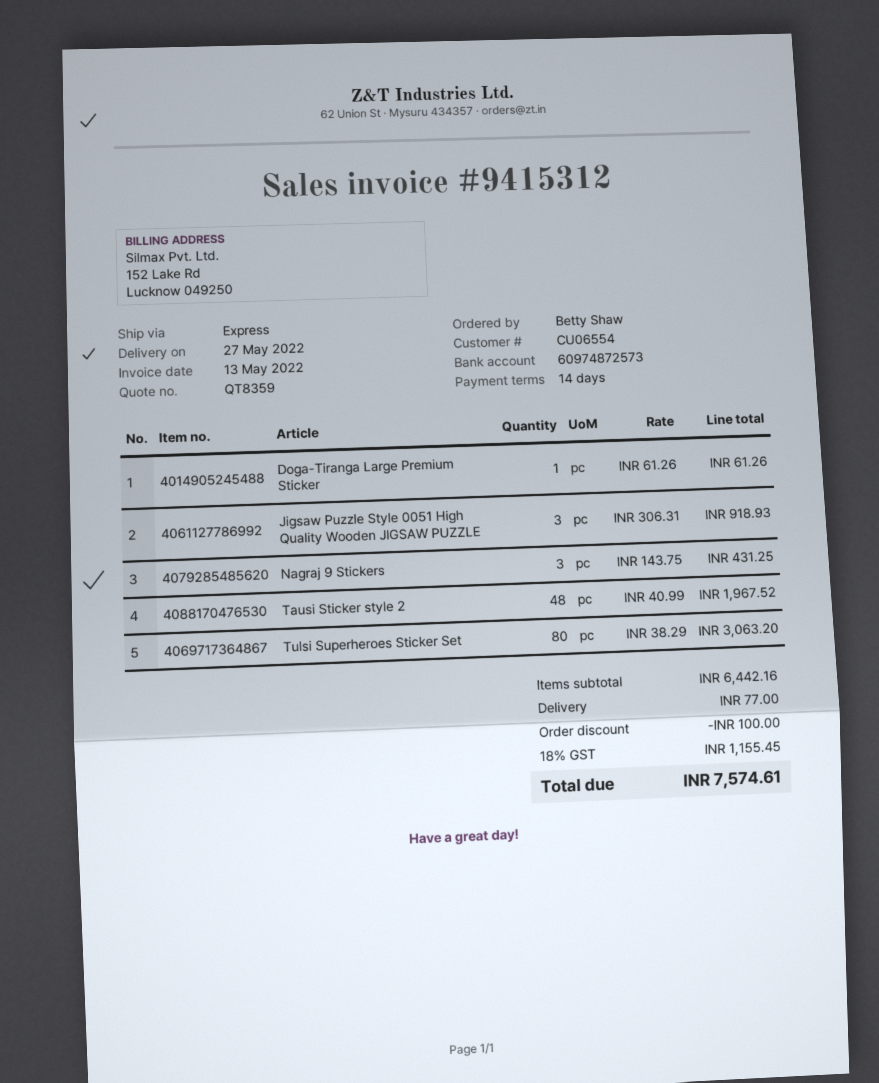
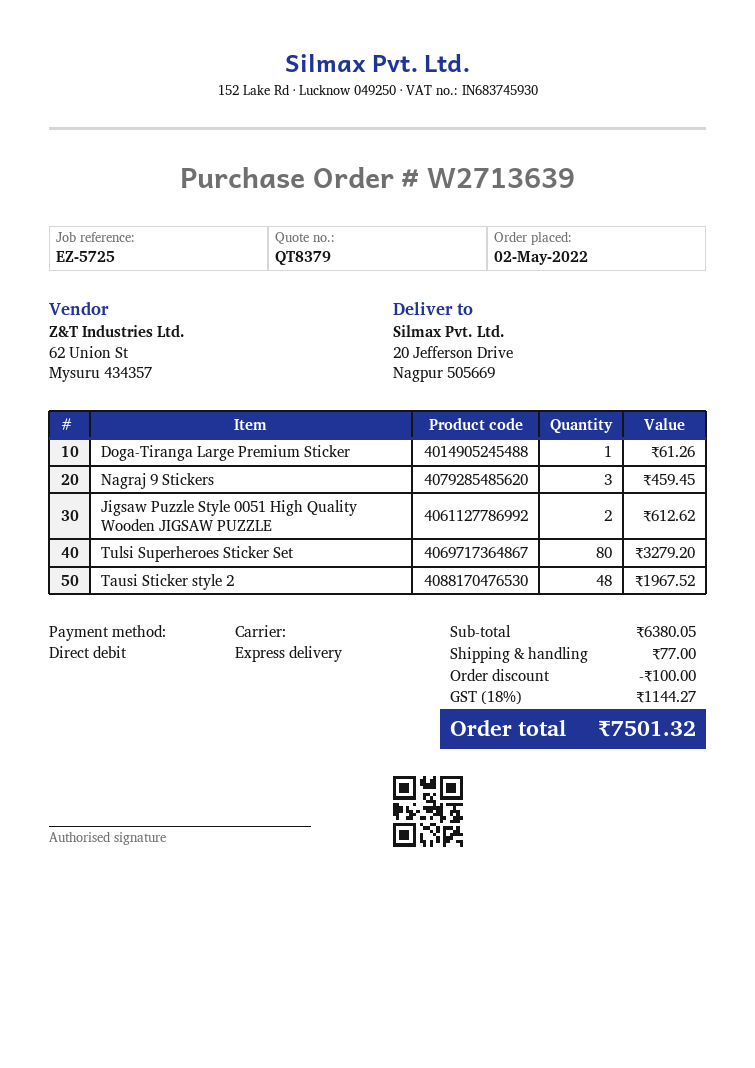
quote number: QT8359 -> QT8379
Jigsaw Puzzle Style 0051 High Quality Wooden JIGSAW PUZZLE: 3 for 918.93 -> 2 for 612.62
Nagraj 9 Stickers: 3 for 431.25 -> 3 for 459.45
Tulsi Superheroes Sticker Set: 80 for 3063.20 -> 80 for 3279.20
subtotal: 6442.16 -> 6380.05
tax: 18% = 1155.45 -> 18% = 1144.27
total: 7574.61 -> 7501.32

